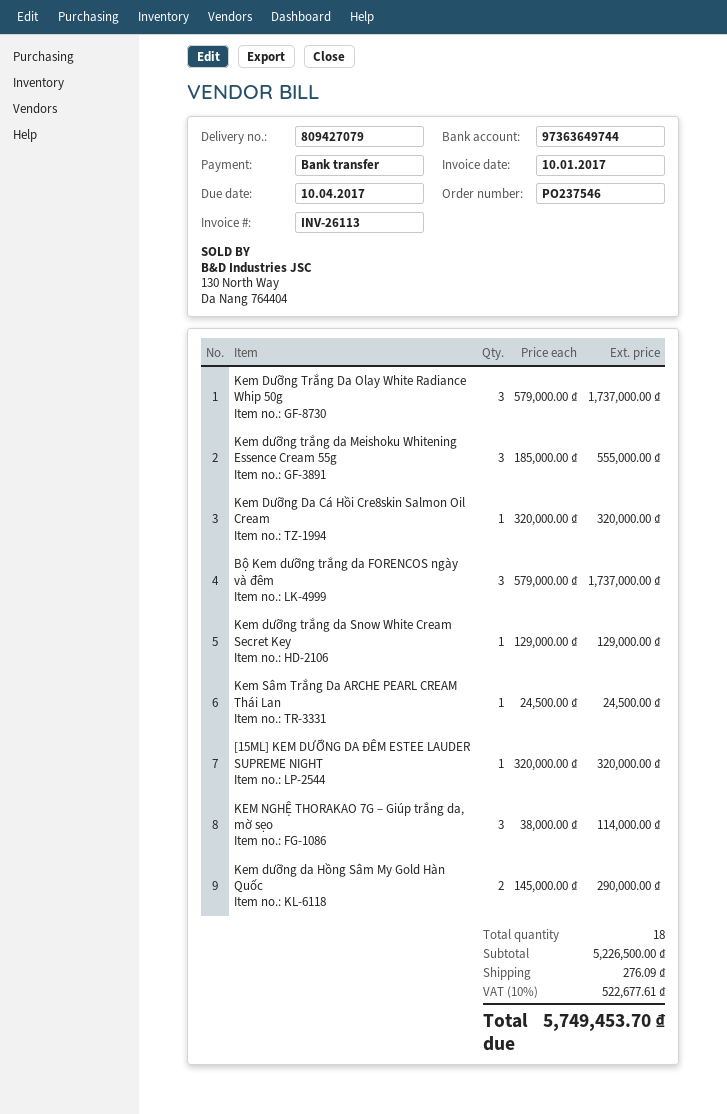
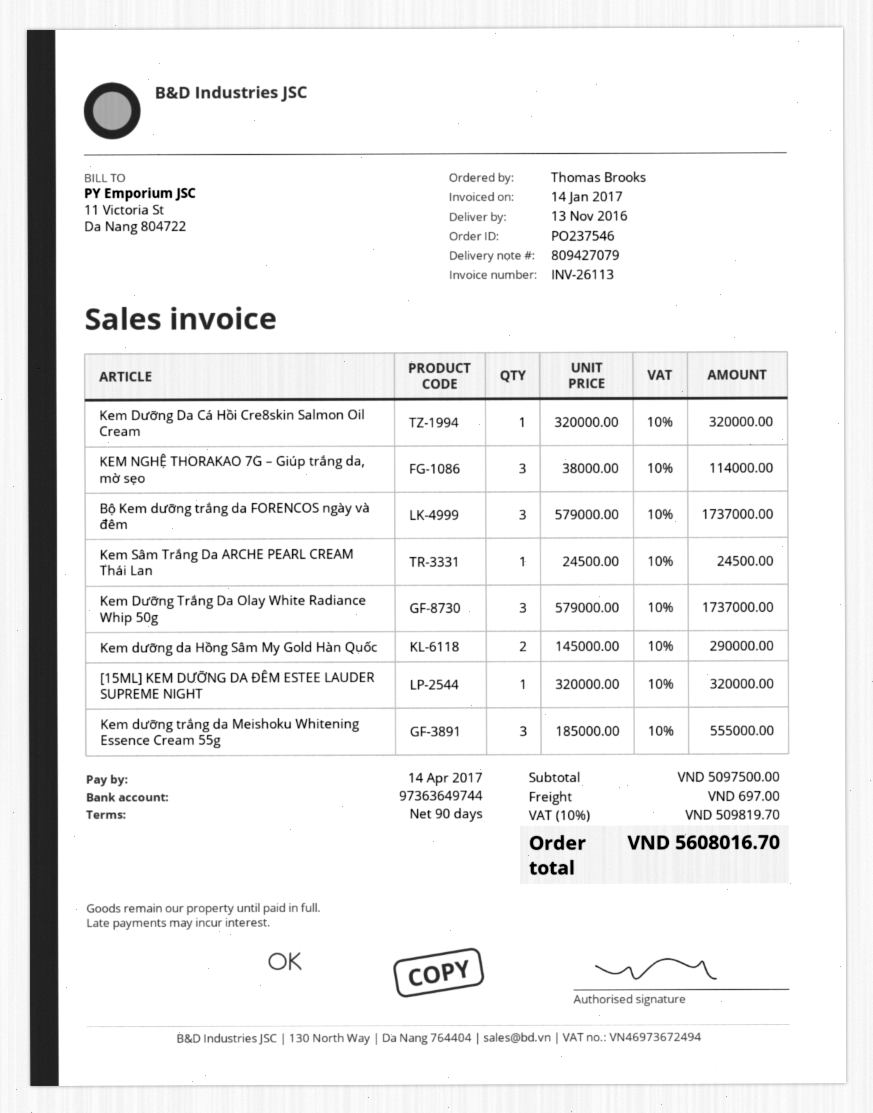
invoice date: 2017-01-10 -> 2017-01-14
due date: 2017-04-10 -> 2017-04-14
Kem dưỡng trắng da Snow White Cream Secret Key: 1 x 129000.00 = 129000.00 -> none
subtotal: 5226500.00 -> 5097500.00
shipping: 276.09 -> 697.00
tax: 10% = 522677.61 -> 10% = 509819.70
total: 5749453.70 -> 5608016.70

